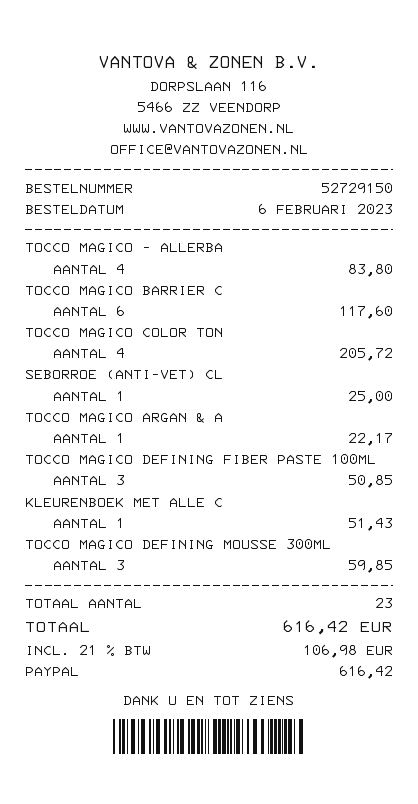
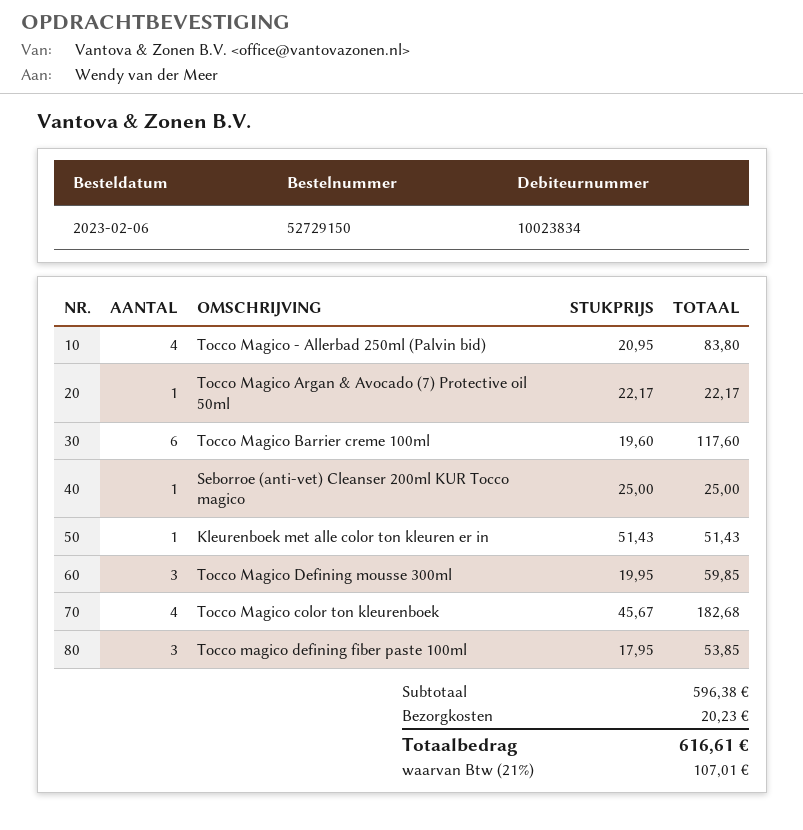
TOCCO MAGICO COLOR TON: 4 for 205.72 -> 4 for 182.68
TOCCO MAGICO DEFINING FIBER PASTE 100ML: 3 for 50.85 -> 3 for 53.85
shipping: none -> 20.23
tax: 21% = 106.98 -> 21% = 107.01
total: 616.42 -> 616.61

